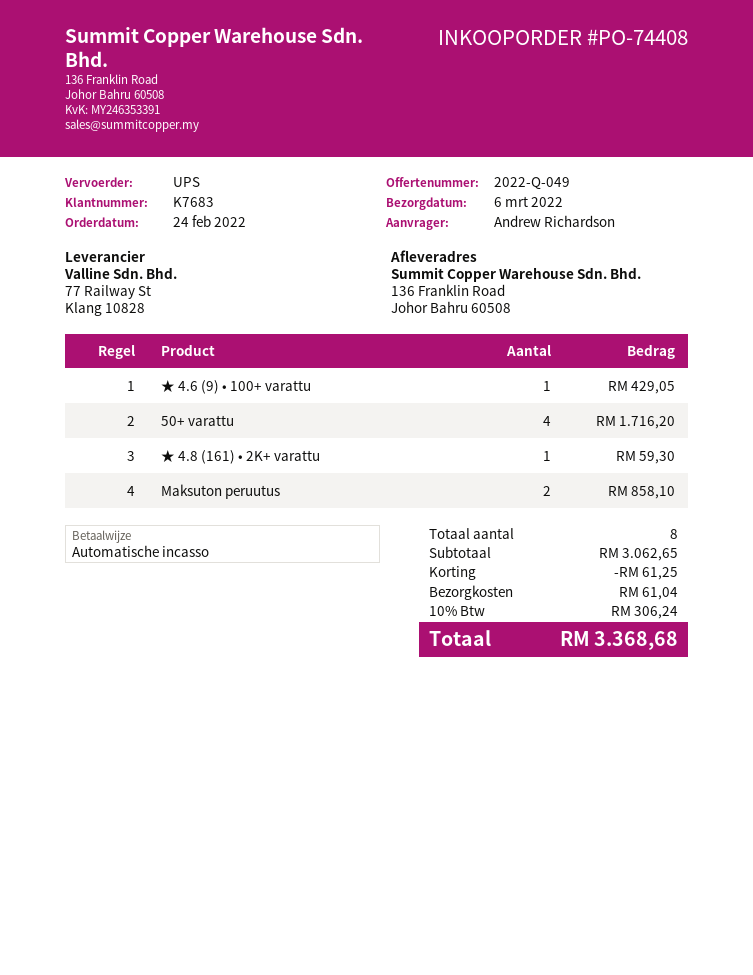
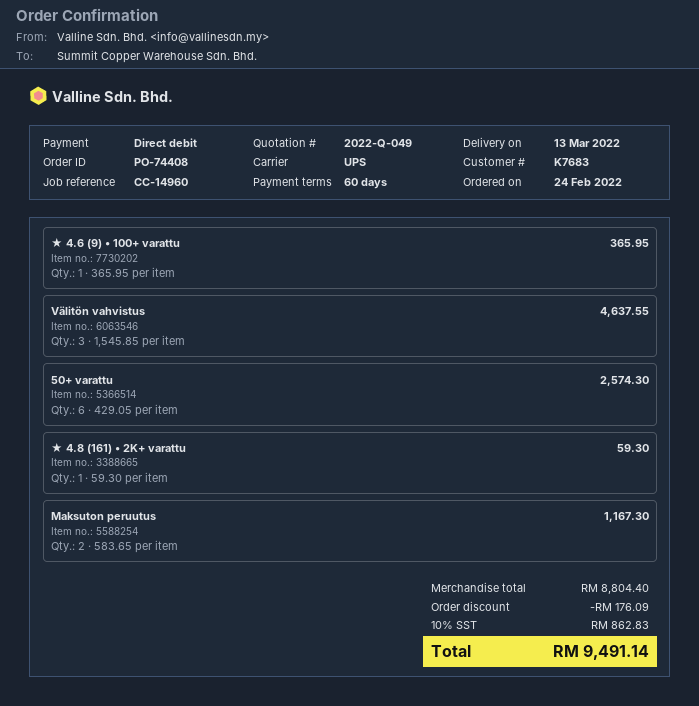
delivery date: 2022-03-06 -> 2022-03-13
★ 4.6 (9) • 100+ varattu: 1 for 429.05 -> 1 for 365.95
50+ varattu: 4 for 1716.20 -> 6 for 2574.30
Maksuton peruutus: 2 for 858.10 -> 2 for 1167.30
Välitön vahvistus: none -> 3 for 4637.55
subtotal: 3062.65 -> 8804.40
discount: 61.25 -> 176.09
shipping: 61.04 -> none
tax: 10% = 306.24 -> 10% = 862.83
total: 3368.68 -> 9491.14

